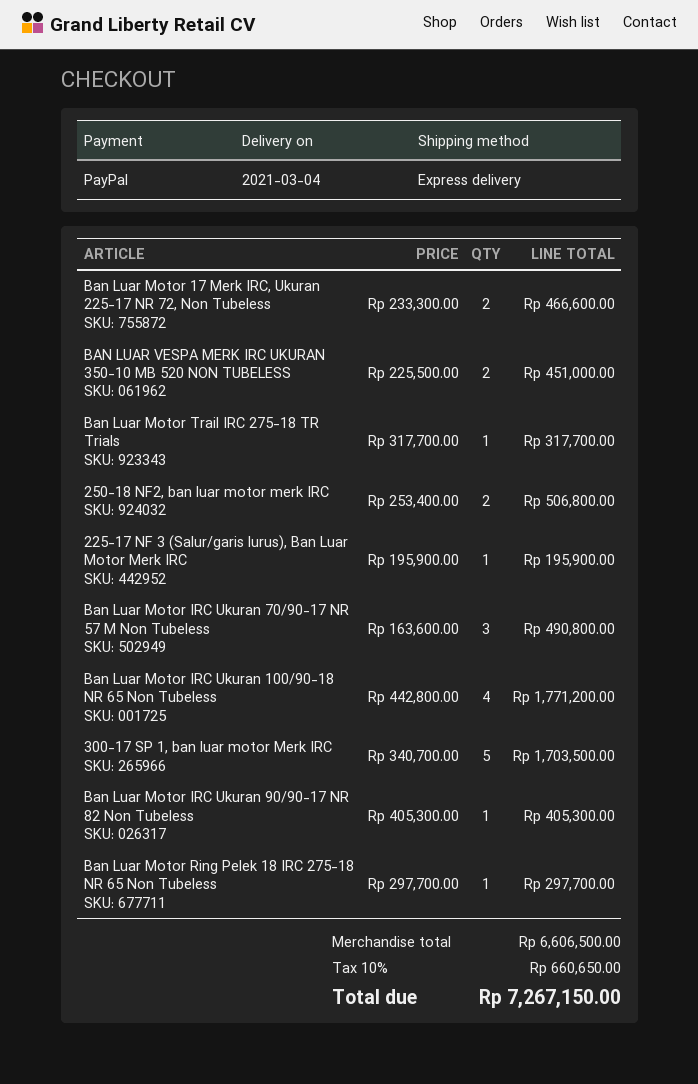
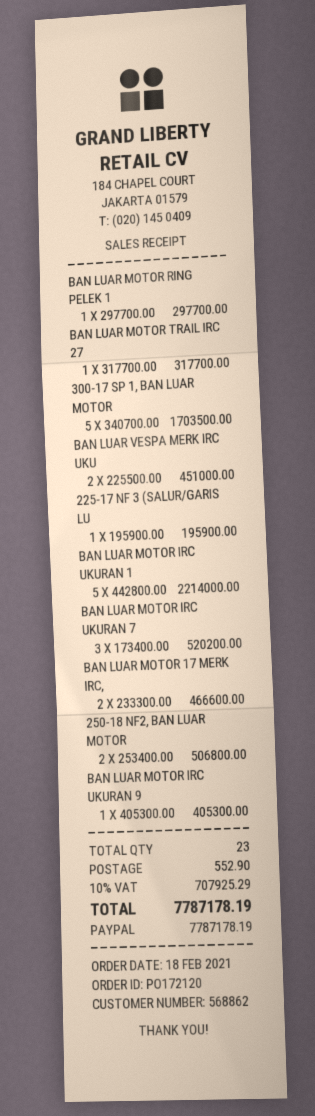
Ban Luar Motor IRC Ukuran 70/90-17 NR 57 M Non Tubeless: 3 x 163600.00 = 490800.00 -> 3 x 173400.00 = 520200.00
Ban Luar Motor IRC Ukuran 100/90-18 NR 65 Non Tubeless: 4 x 442800.00 = 1771200.00 -> 5 x 442800.00 = 2214000.00
shipping: none -> 552.90
tax: 10% = 660650.00 -> 10% = 707925.29
total: 7267150.00 -> 7787178.19

